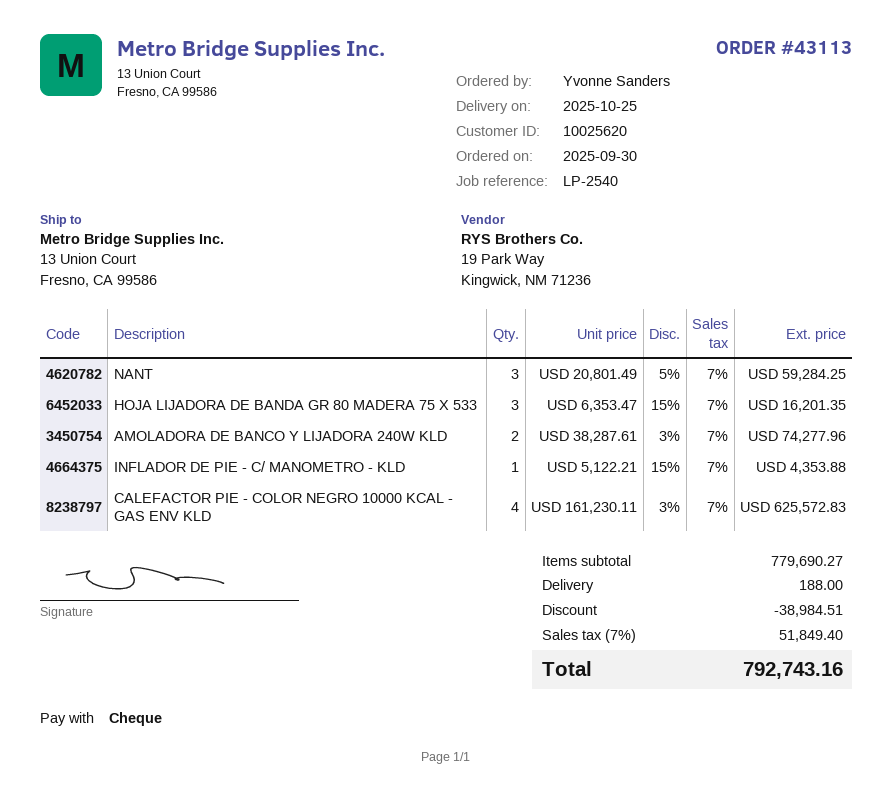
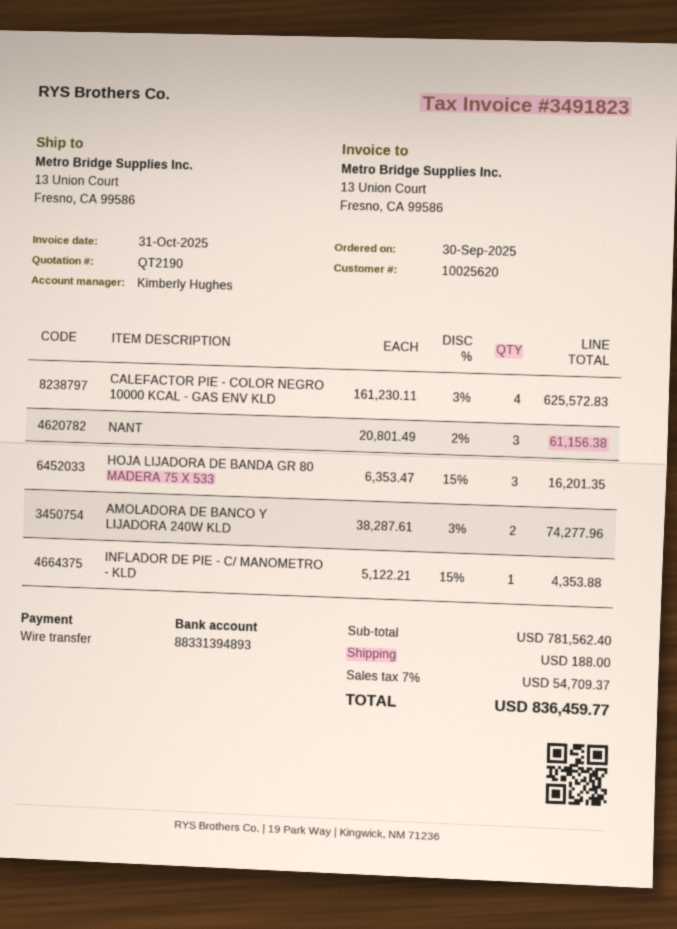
payment method: cheque -> bank transfer
NANT: 3 x 20801.49 - 5% = 59284.25 -> 3 x 20801.49 - 2% = 61156.38
subtotal: 779690.27 -> 781562.40
discount: 38984.51 -> none
tax: 7% = 51849.40 -> 7% = 54709.37
total: 792743.16 -> 836459.77

